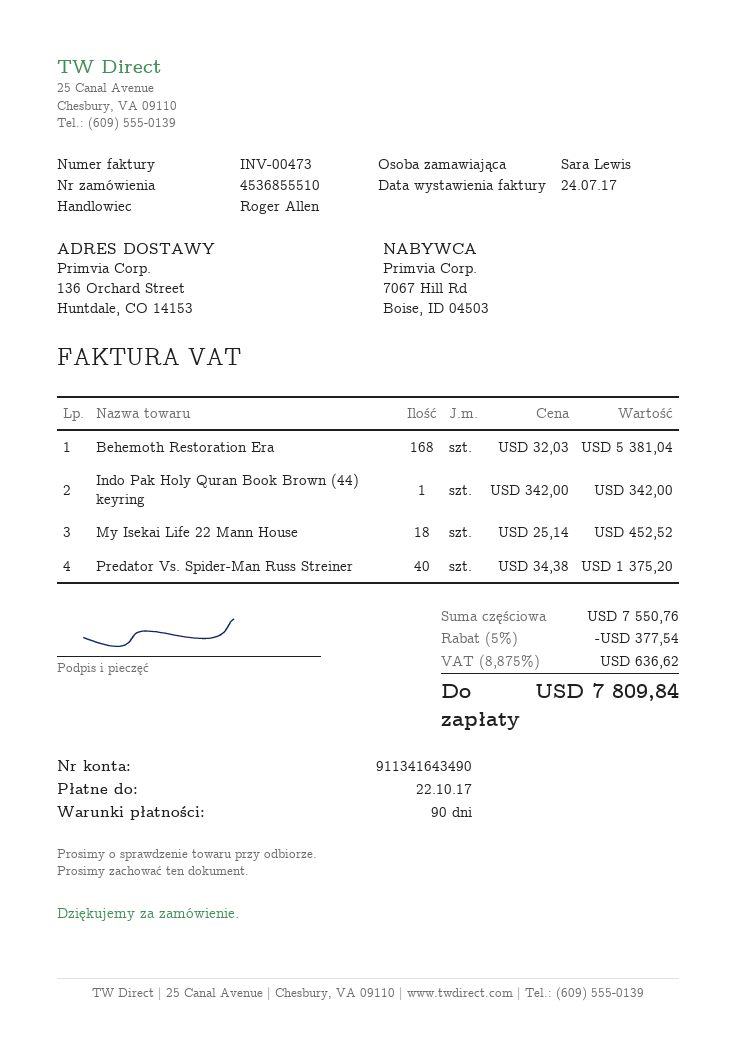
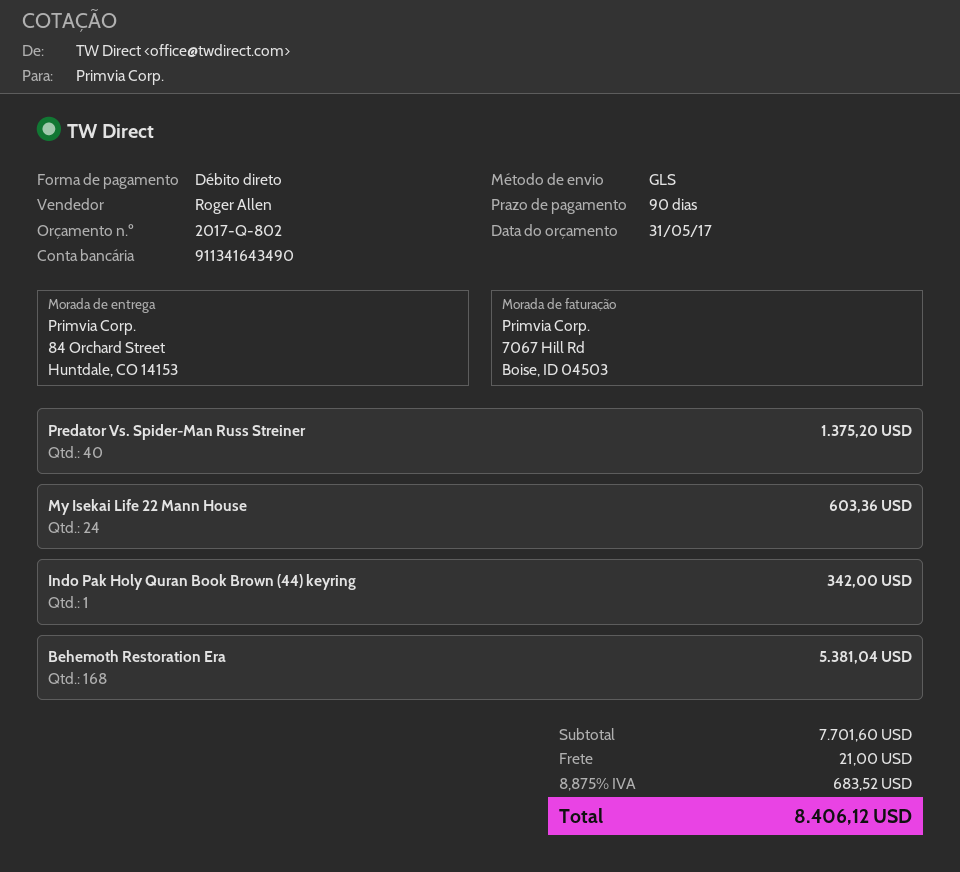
ship to: 136 Orchard Street, Huntdale, CO 14153 -> 84 Orchard Street, Huntdale, CO 14153
My Isekai Life 22 Mann House: 18 for 452.52 -> 24 for 603.36
subtotal: 7550.76 -> 7701.60
discount: 5% = 377.54 -> none
shipping: none -> 21.00
tax: 8.875% = 636.62 -> 8.875% = 683.52
total: 7809.84 -> 8406.12

